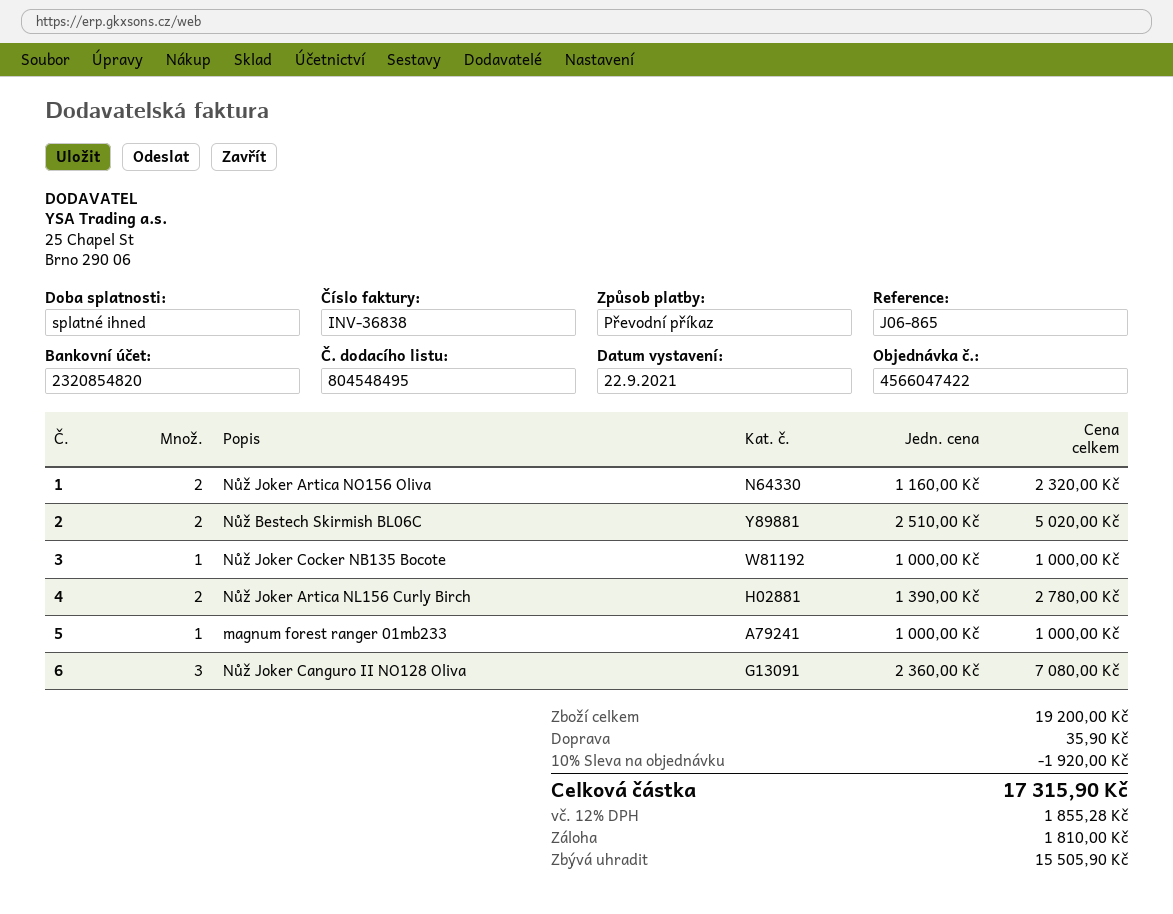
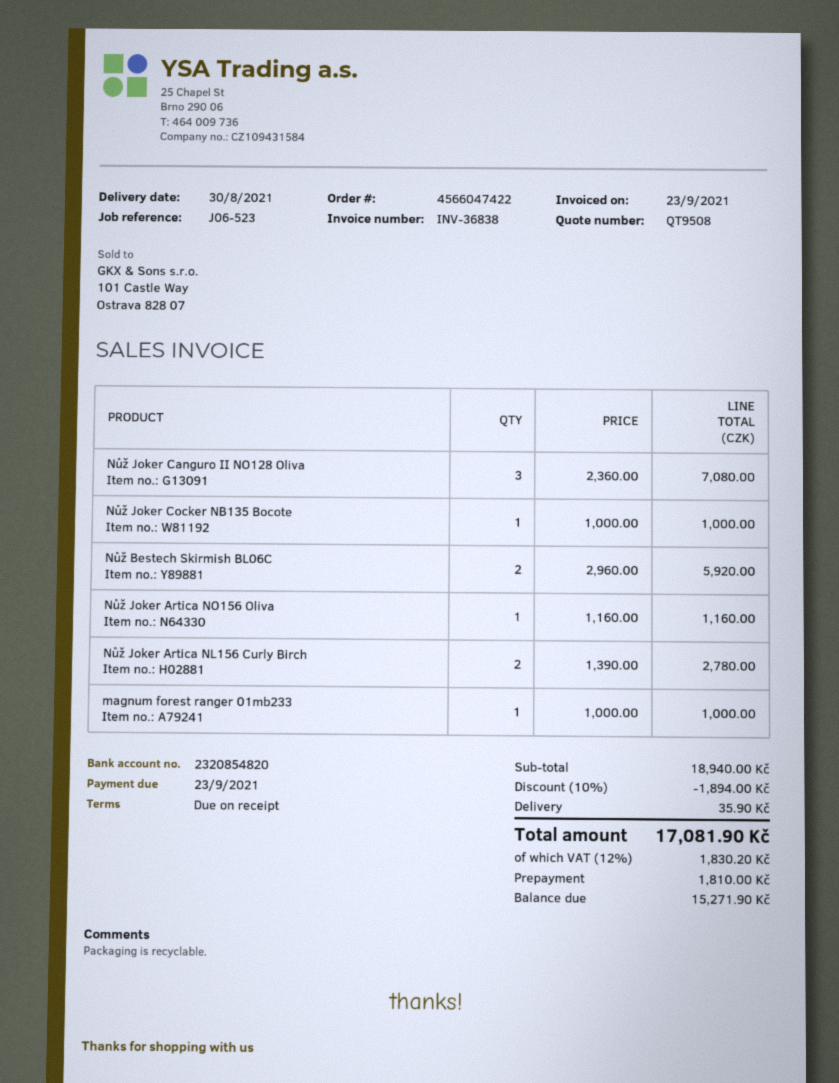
invoice date: 2021-09-22 -> 2021-09-23
reference: J06-865 -> J06-523
Nůž Joker Artica NO156 Oliva: 2 x 1160.00 = 2320.00 -> 1 x 1160.00 = 1160.00
Nůž Bestech Skirmish BL06C: 2 x 2510.00 = 5020.00 -> 2 x 2960.00 = 5920.00
subtotal: 19200.00 -> 18940.00
discount: 10% = 1920.00 -> 10% = 1894.00
tax: 12% = 1855.28 -> 12% = 1830.20
total: 17315.90 -> 17081.90
balance: 15505.90 -> 15271.90

